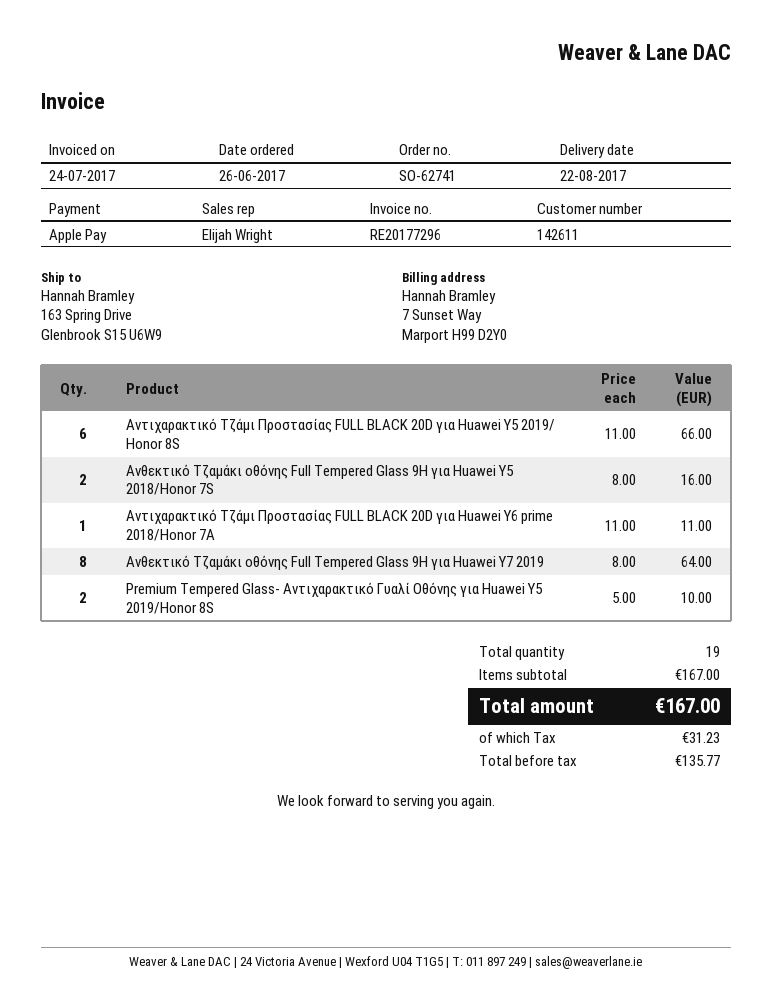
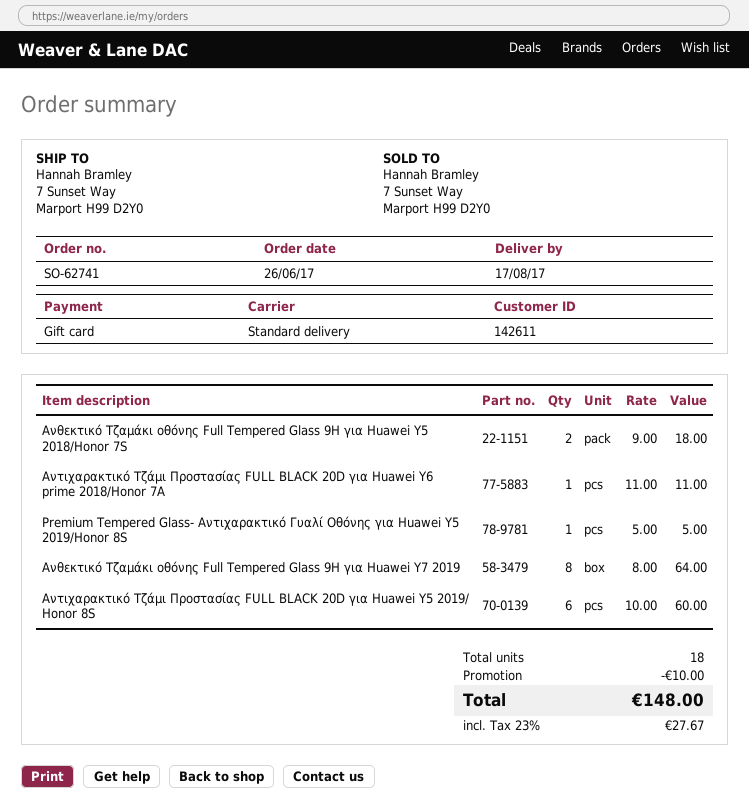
delivery date: 2017-08-22 -> 2017-08-17
payment method: Apple Pay -> gift card
ship to: 163 Spring Drive, Glenbrook S15 U6W9 -> 7 Sunset Way, Marport H99 D2Y0
Αντιχαρακτικό Τζάμι Προστασίας FULL BLACK 20D για Huawei Y5 2019/ Honor 8S: 6 x 11.00 = 66.00 -> 6 x 10.00 = 60.00
Ανθεκτικό Τζαμάκι οθόνης Full Tempered Glass 9H για Huawei Y5 2018/Honor 7S: 2 x 8.00 = 16.00 -> 2 x 9.00 = 18.00
Premium Tempered Glass- Αντιχαρακτικό Γυαλί Οθόνης για Huawei Y5 2019/Honor 8S: 2 x 5.00 = 10.00 -> 1 x 5.00 = 5.00
total quantity: 19 -> 18
discount: none -> 10.00
tax: 31.23 -> 27.67
total: 167.00 -> 148.00

